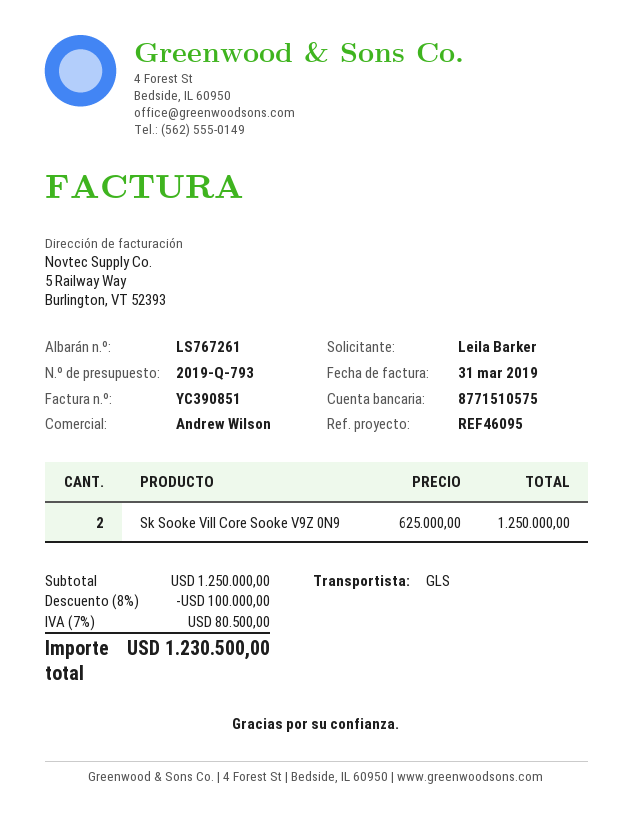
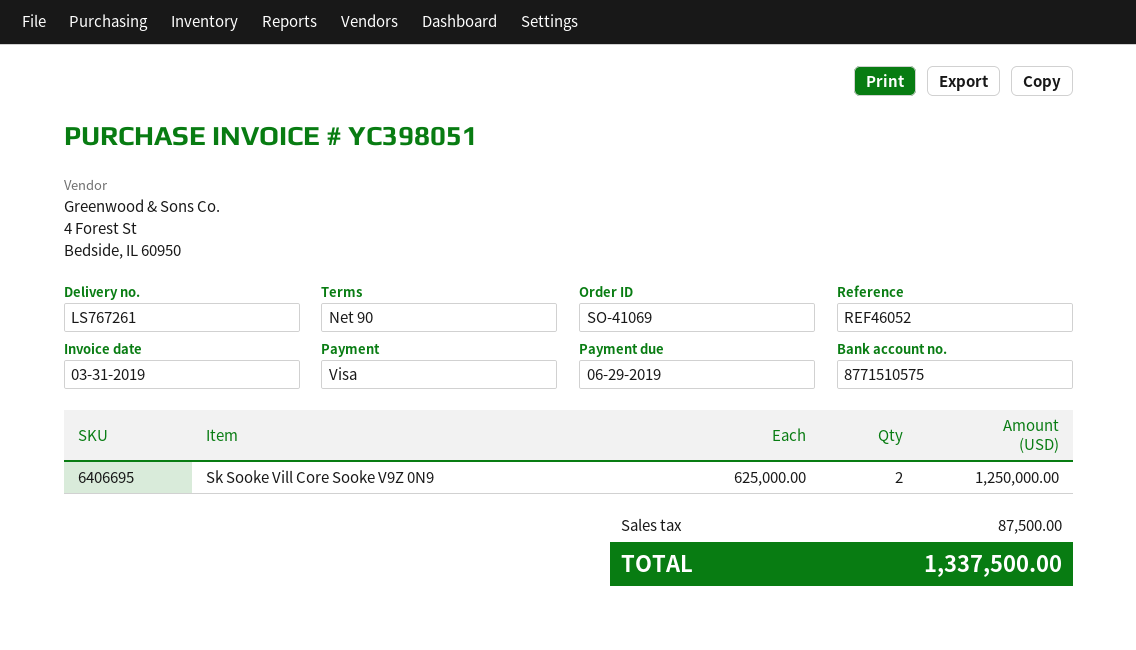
invoice number: YC390851 -> YC398051
reference: REF46095 -> REF46052
discount: 8% = 100000.00 -> none
tax: 80500.00 -> 87500.00
total: 1230500.00 -> 1337500.00

